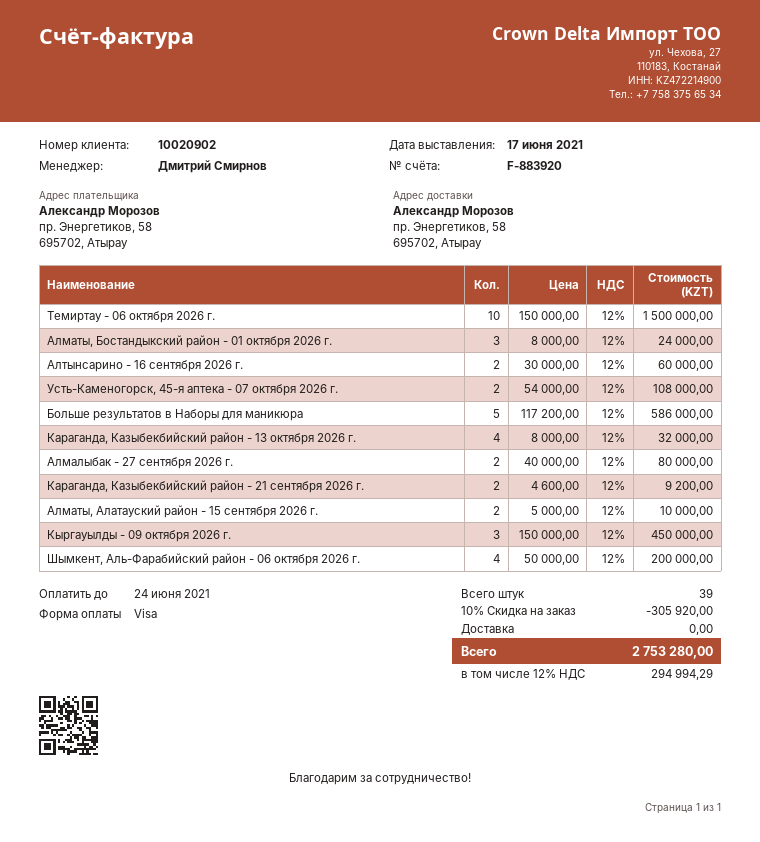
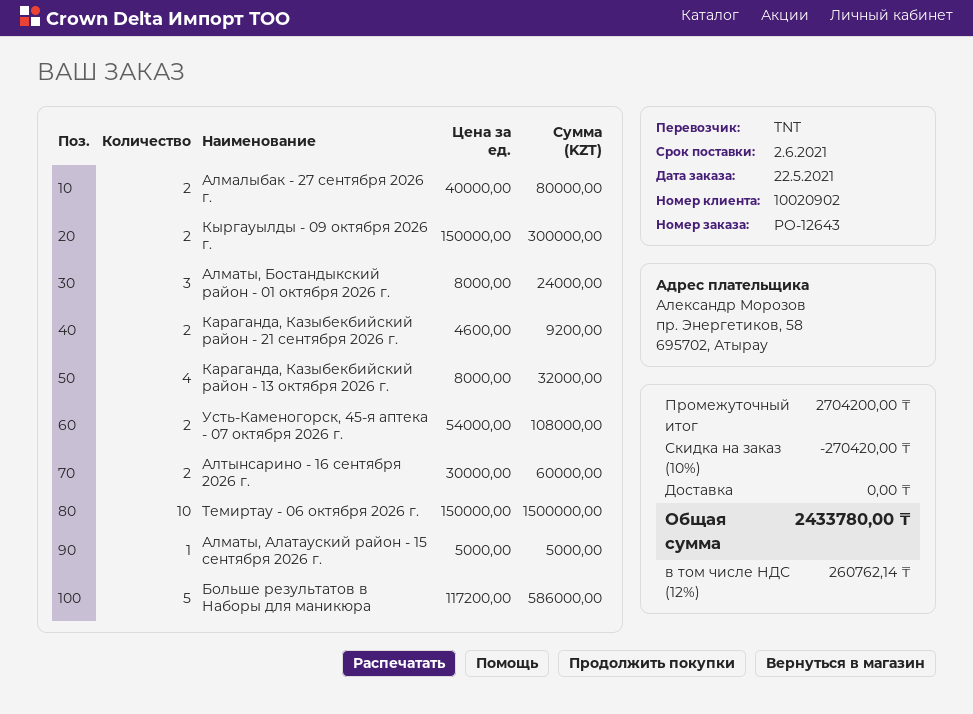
Алматы, Алатауский район - 15 сентября 2026 г.: 2 x 5000.00 = 10000.00 -> 1 x 5000.00 = 5000.00
Кыргауылды - 09 октября 2026 г.: 3 x 150000.00 = 450000.00 -> 2 x 150000.00 = 300000.00
Шымкент, Аль-Фарабийский район - 06 октября 2026 г.: 4 x 50000.00 = 200000.00 -> none
discount: 10% = 305920.00 -> 10% = 270420.00
tax: 12% = 294994.29 -> 12% = 260762.14
total: 2753280.00 -> 2433780.00

